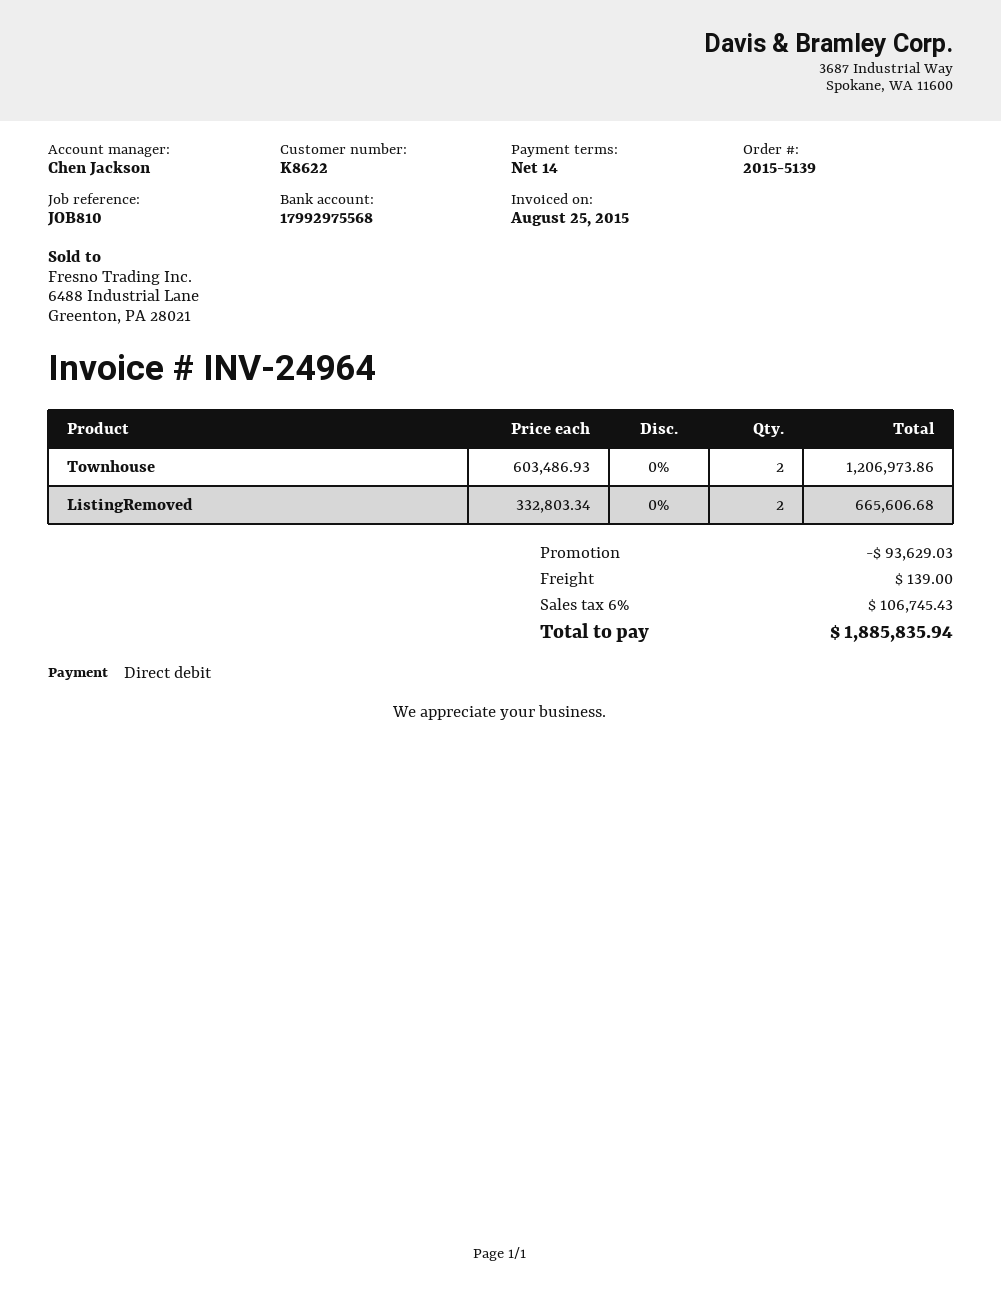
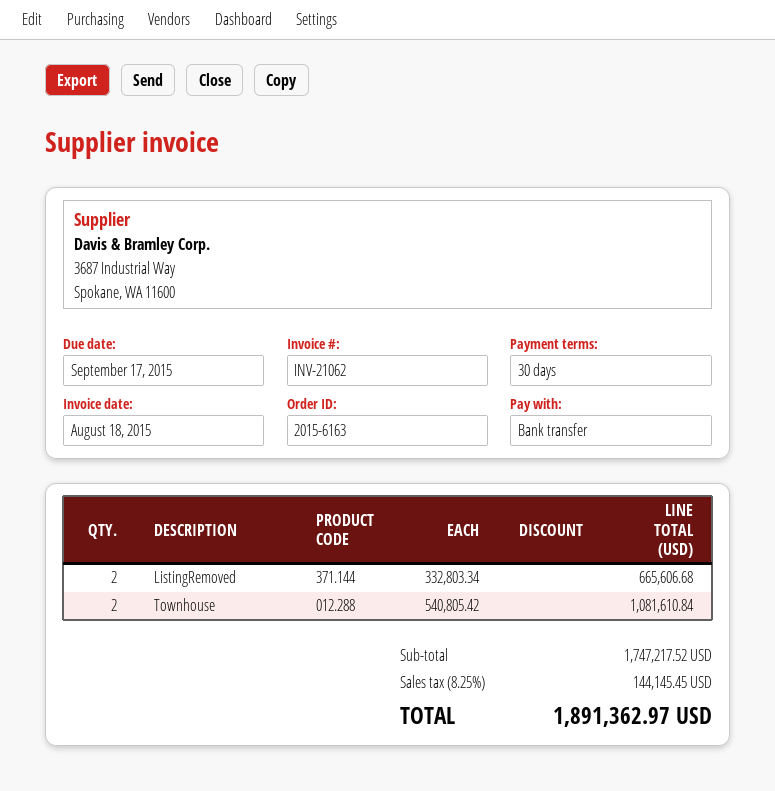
order number: 2015-5139 -> 2015-6163
invoice number: INV-24964 -> INV-21062
invoice date: 2015-08-25 -> 2015-08-18
payment terms: 14 days -> 30 days
payment method: direct debit -> bank transfer
Townhouse: 2 x 603486.93 = 1206973.86 -> 2 x 540805.42 = 1081610.84
discount: 93629.03 -> none
shipping: 139.00 -> none
tax: 6% = 106745.43 -> 8.25% = 144145.45
total: 1885835.94 -> 1891362.97

